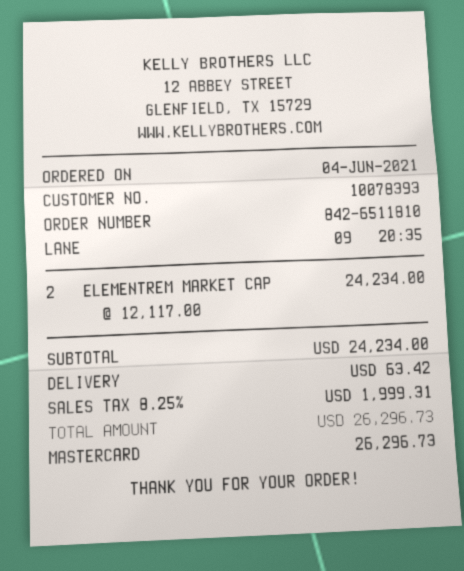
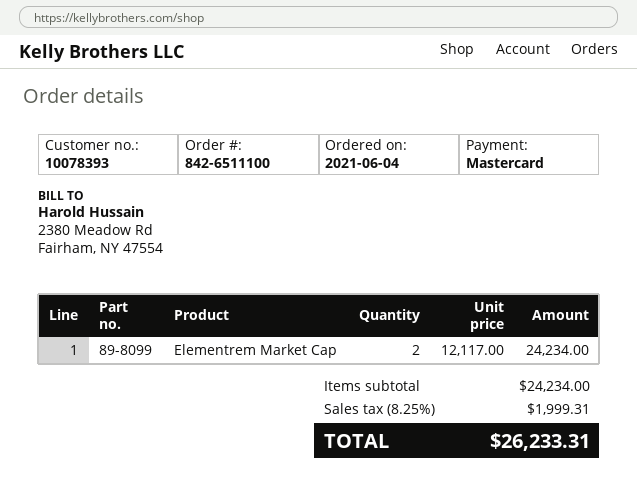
order number: 842-6511810 -> 842-6511100
shipping: 63.42 -> none
total: 26296.73 -> 26233.31

